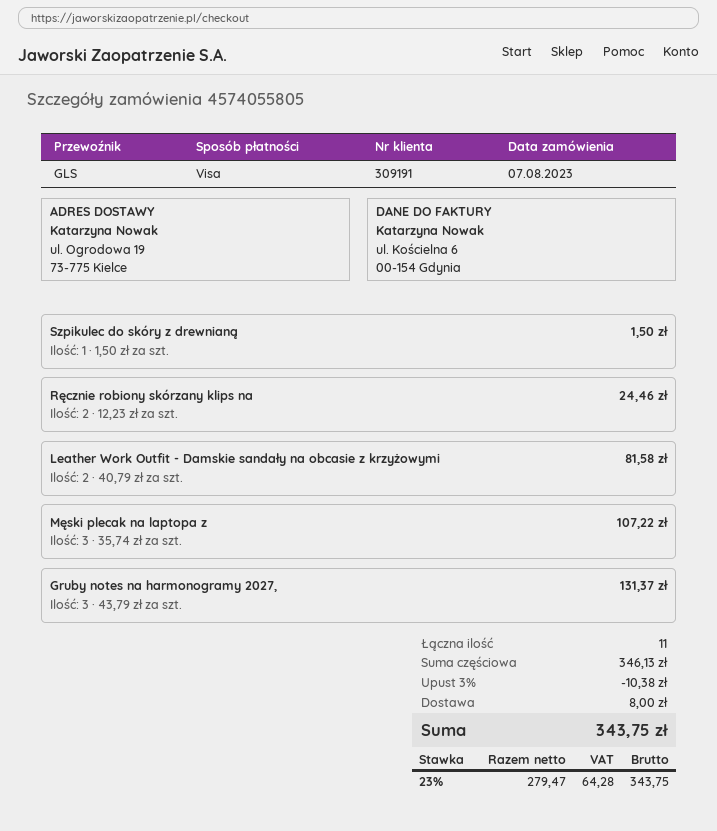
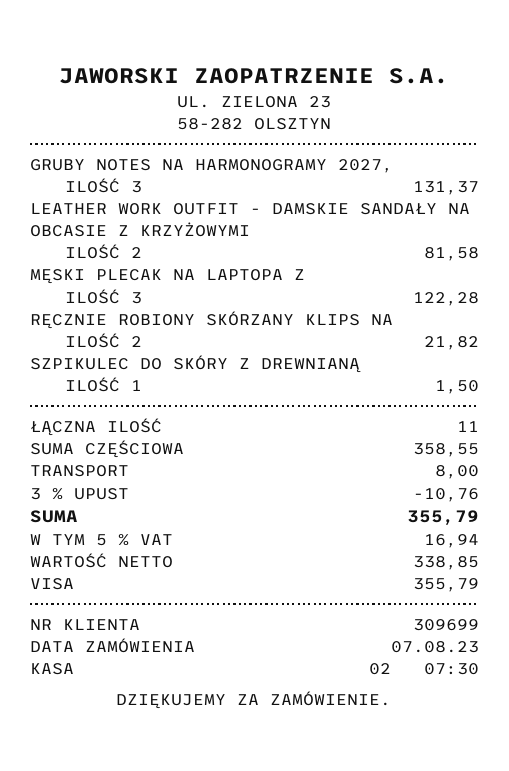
customer number: 309191 -> 309699
Ręcznie robiony skórzany klips na: 2 for 24.46 -> 2 for 21.82
Męski plecak na laptopa z: 3 for 107.22 -> 3 for 122.28
subtotal: 346.13 -> 358.55
discount: 3% = 10.38 -> 3% = 10.76
net: 279.47 -> 338.85
tax: 23% = 64.28 -> 5% = 16.94
total: 343.75 -> 355.79

